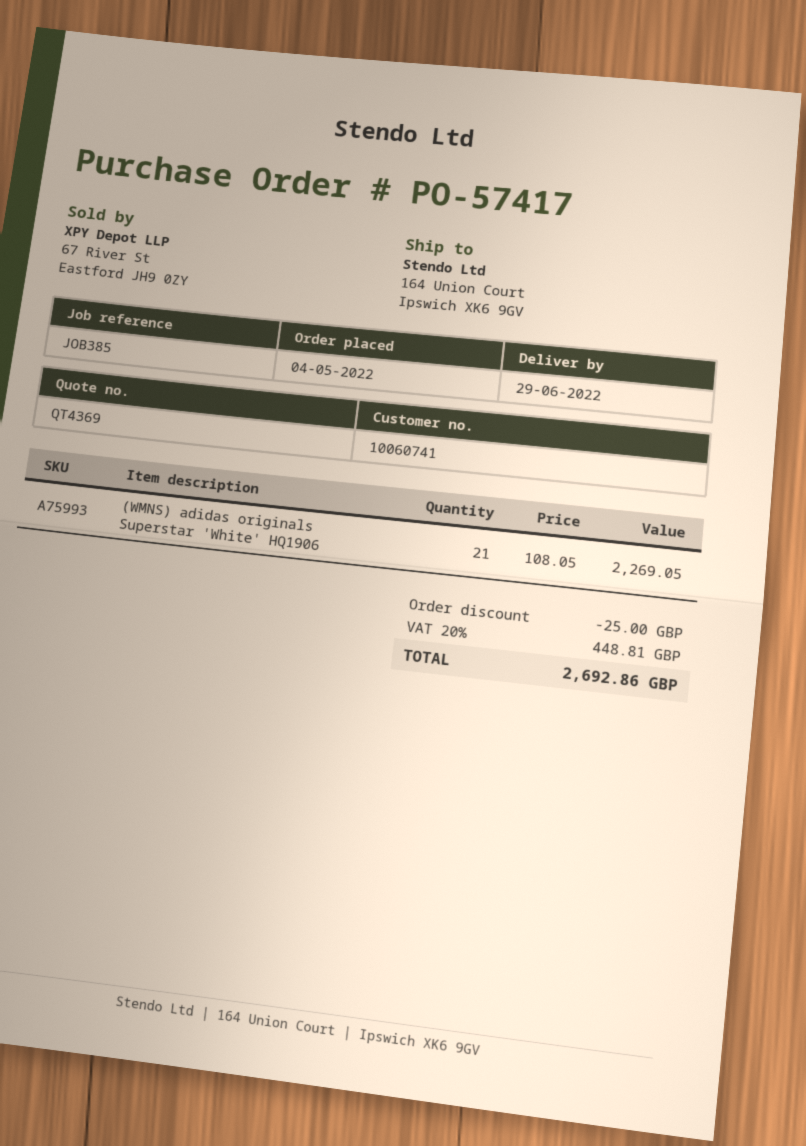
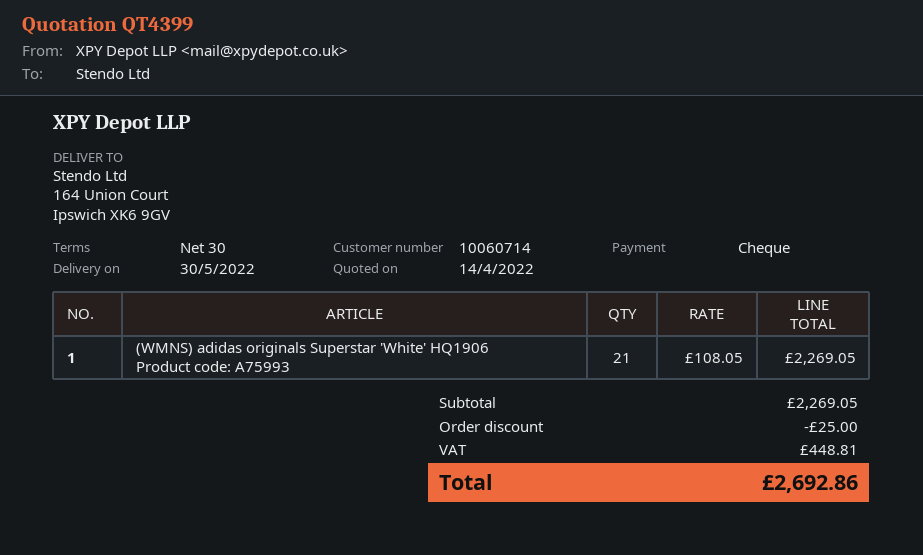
quote number: QT4369 -> QT4399
delivery date: 2022-06-29 -> 2022-05-30
customer number: 10060741 -> 10060714

